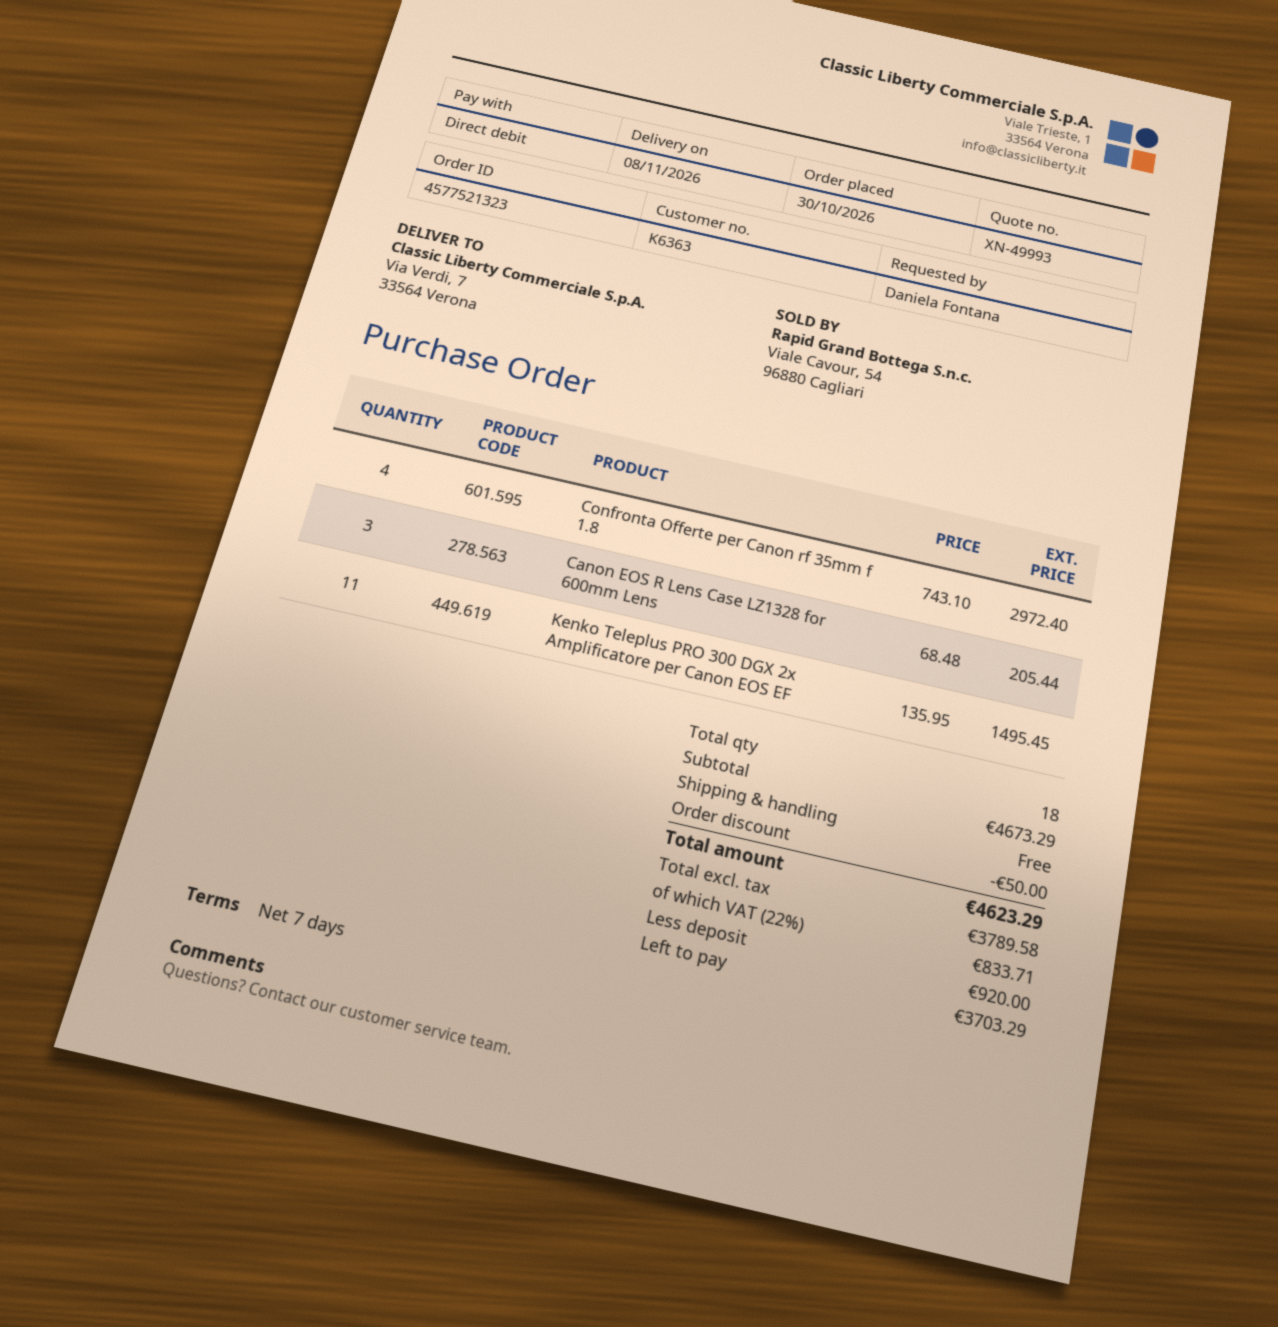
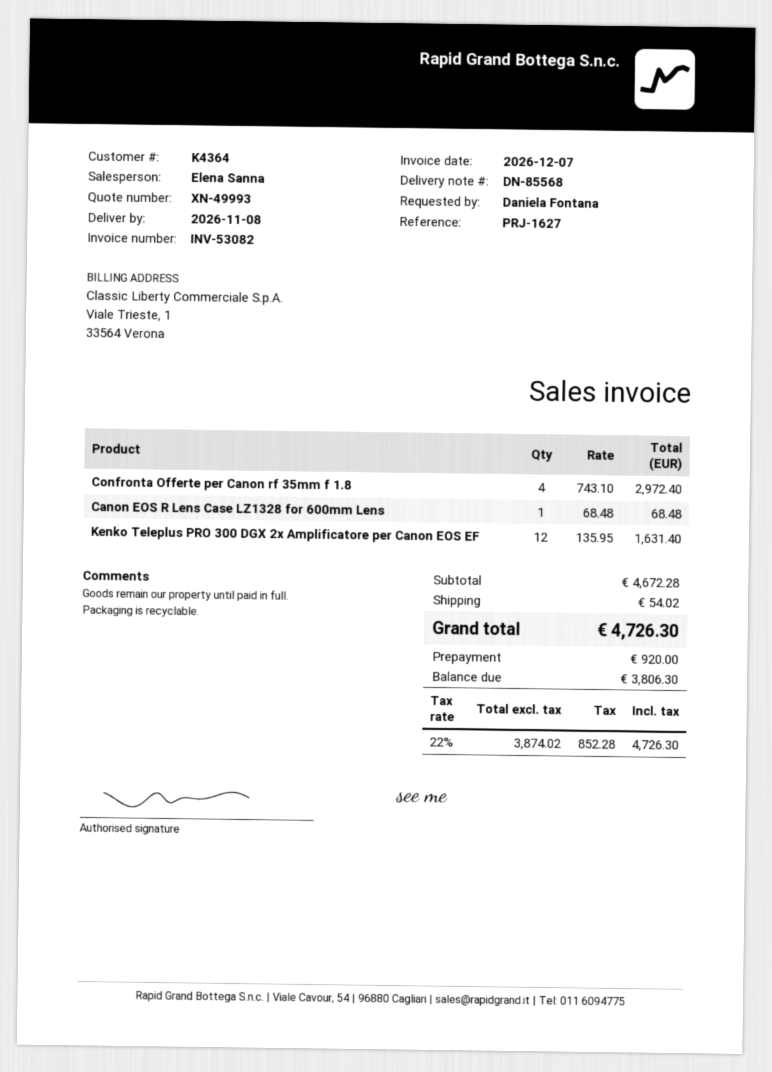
customer number: K6363 -> K4364
Canon EOS R Lens Case LZ1328 for 600mm Lens: 3 x 68.48 = 205.44 -> 1 x 68.48 = 68.48
Kenko Teleplus PRO 300 DGX 2x Amplificatore per Canon EOS EF: 11 x 135.95 = 1495.45 -> 12 x 135.95 = 1631.40
subtotal: 4673.29 -> 4672.28
discount: 50.00 -> none
shipping: 0.00 -> 54.02
net: 3789.58 -> 3874.02
tax: 22% = 833.71 -> 22% = 852.28
total: 4623.29 -> 4726.30
balance: 3703.29 -> 3806.30

